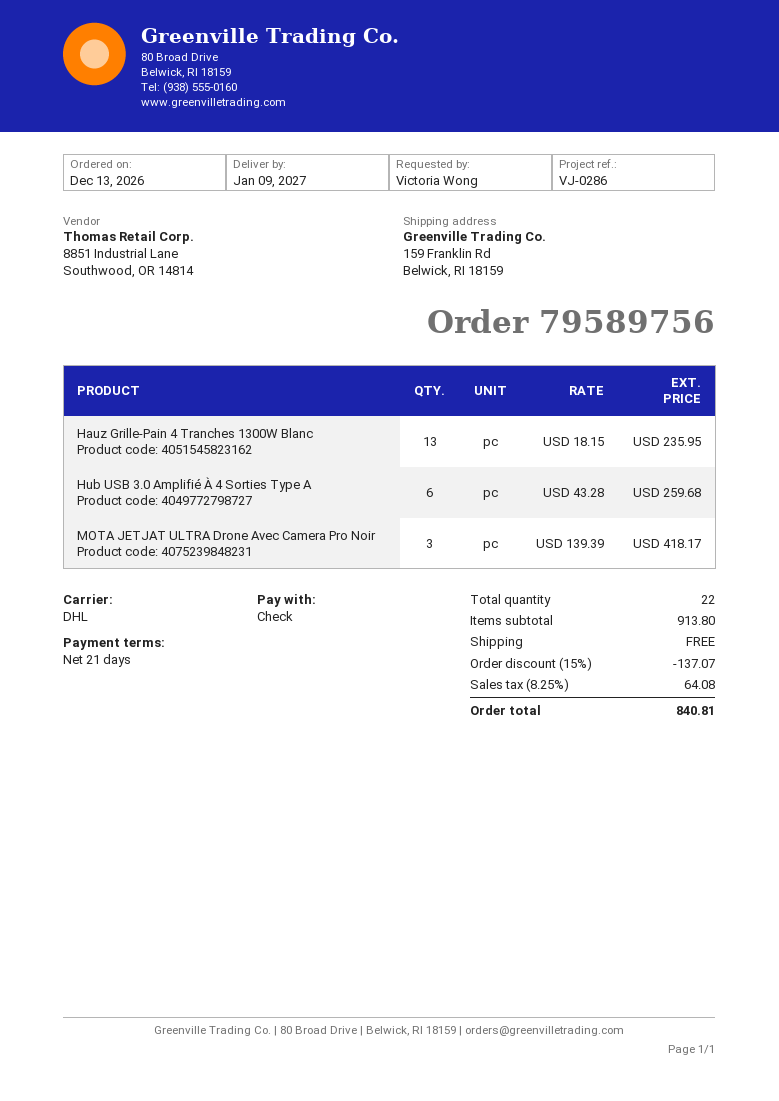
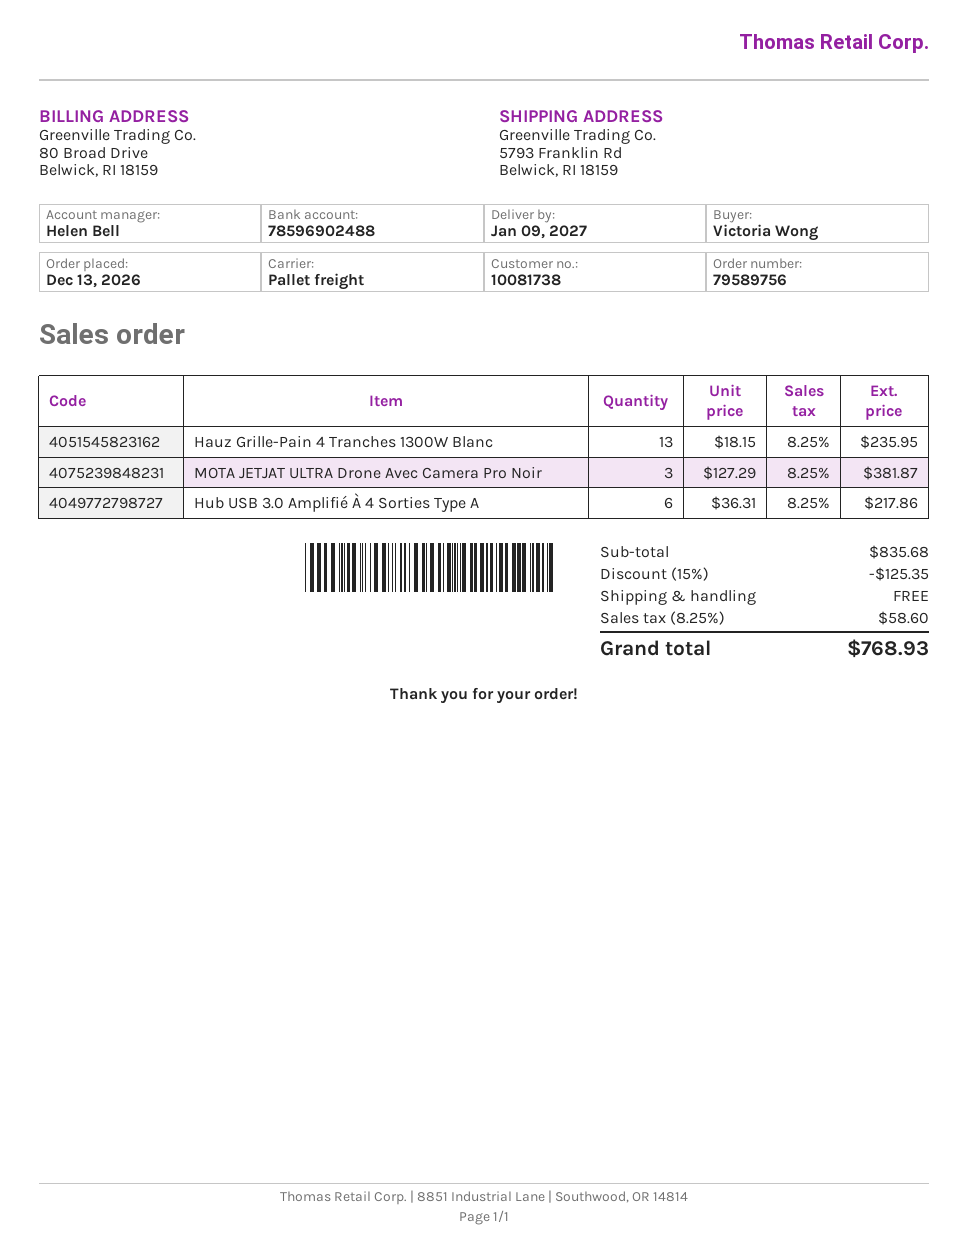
shipping method: DHL -> pallet freight
ship to: 159 Franklin Rd, Belwick, RI 18159 -> 5793 Franklin Rd, Belwick, RI 18159
Hub USB 3.0 Amplifié À 4 Sorties Type A: 6 x 43.28 = 259.68 -> 6 x 36.31 = 217.86
MOTA JETJAT ULTRA Drone Avec Camera Pro Noir: 3 x 139.39 = 418.17 -> 3 x 127.29 = 381.87
subtotal: 913.80 -> 835.68
discount: 15% = 137.07 -> 15% = 125.35
tax: 8.25% = 64.08 -> 8.25% = 58.60
total: 840.81 -> 768.93

